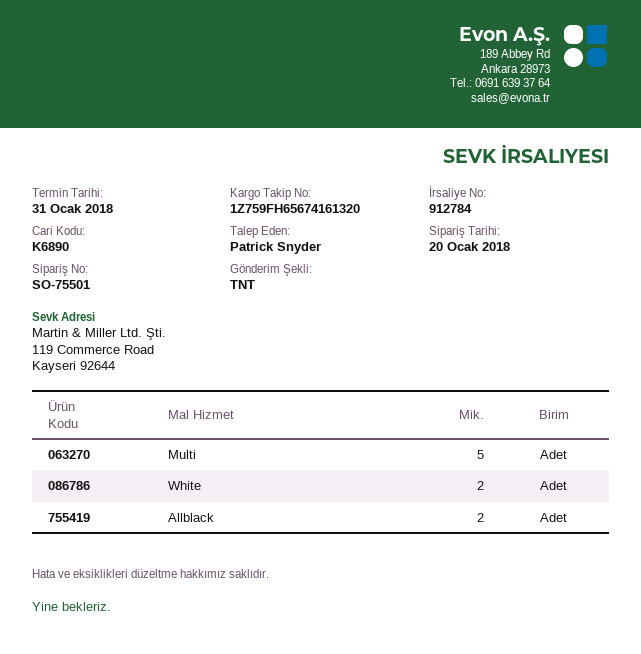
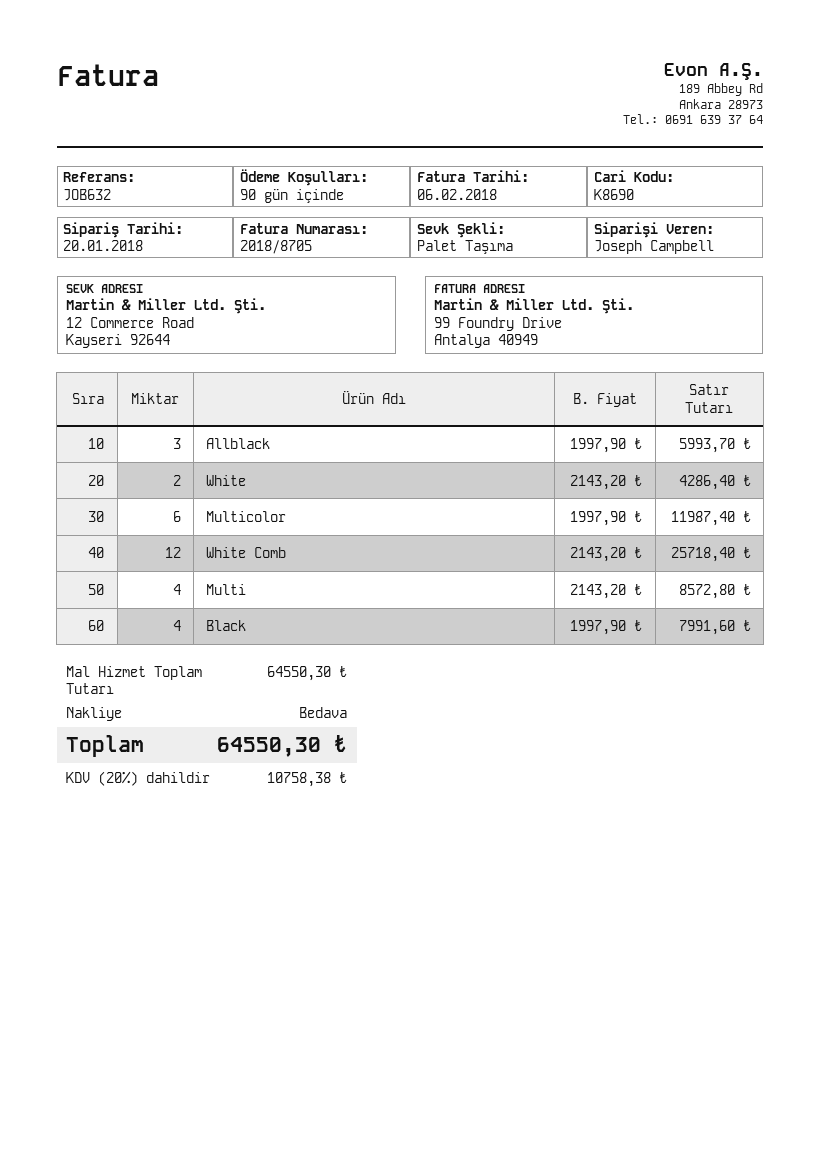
customer number: K6890 -> K8690
ordered by: Patrick Snyder -> Joseph Campbell
shipping method: TNT -> pallet freight
ship to: 119 Commerce Road, Kayseri 92644 -> 12 Commerce Road, Kayseri 92644
Multi: 5 -> 4
Allblack: 2 -> 3
Multicolor: none -> 6
White Comb: none -> 12
Black: none -> 4

